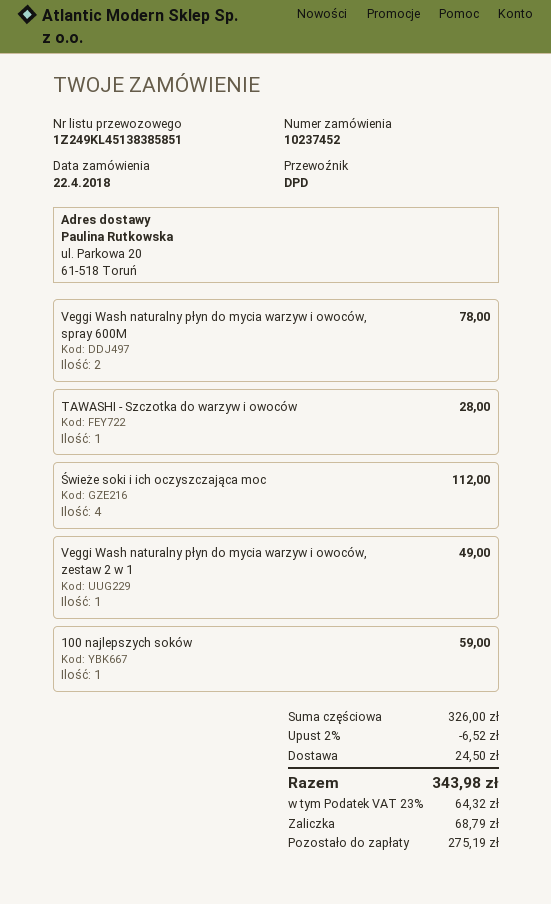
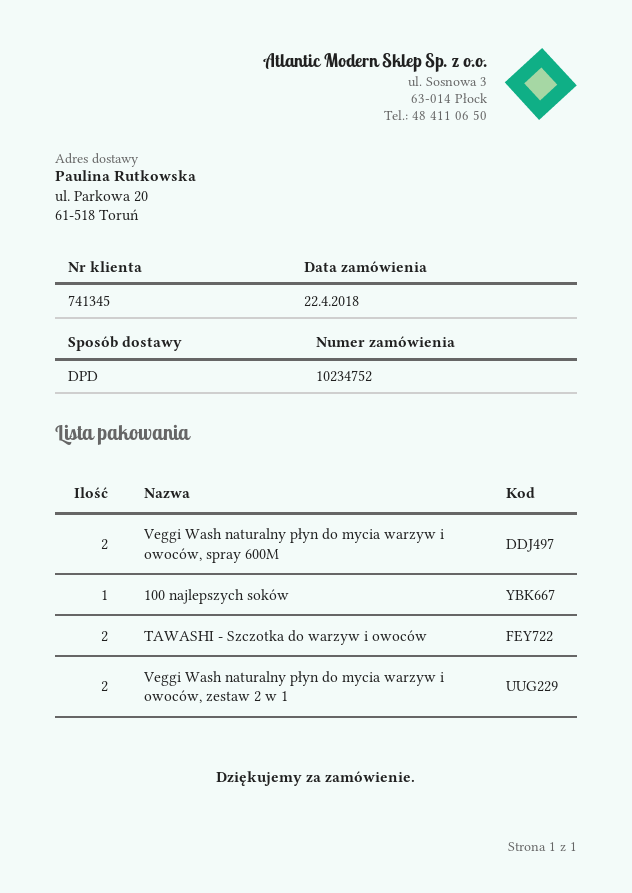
order number: 10237452 -> 10234752
TAWASHI - Szczotka do warzyw i owoców: 1 -> 2
Świeże soki i ich oczyszczająca moc: 4 -> none
Veggi Wash naturalny płyn do mycia warzyw i owoców, zestaw 2 w 1: 1 -> 2

